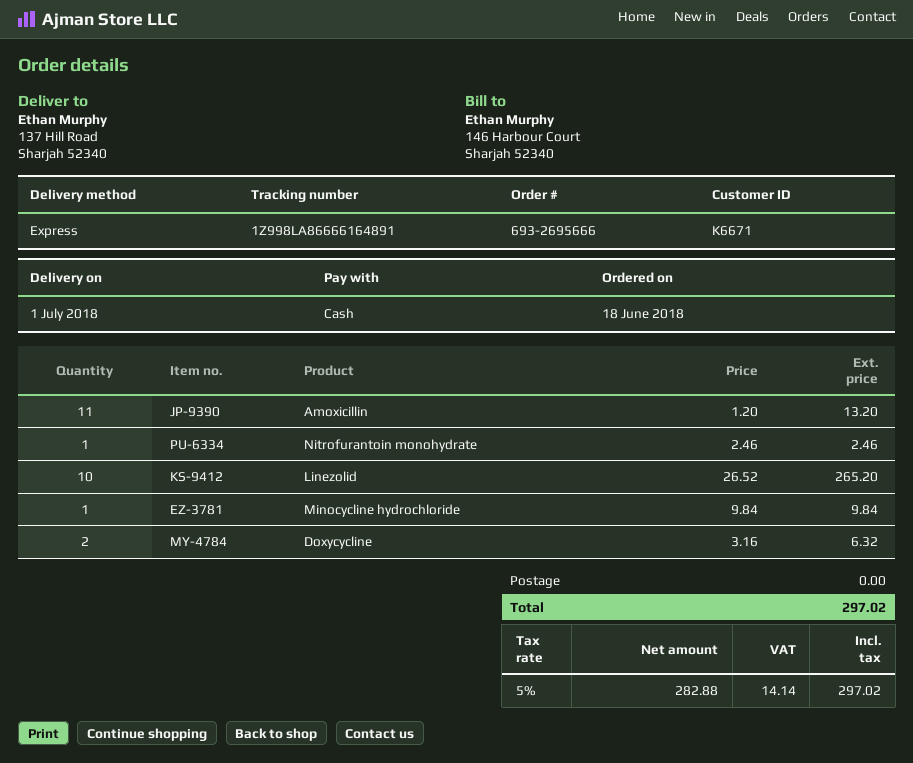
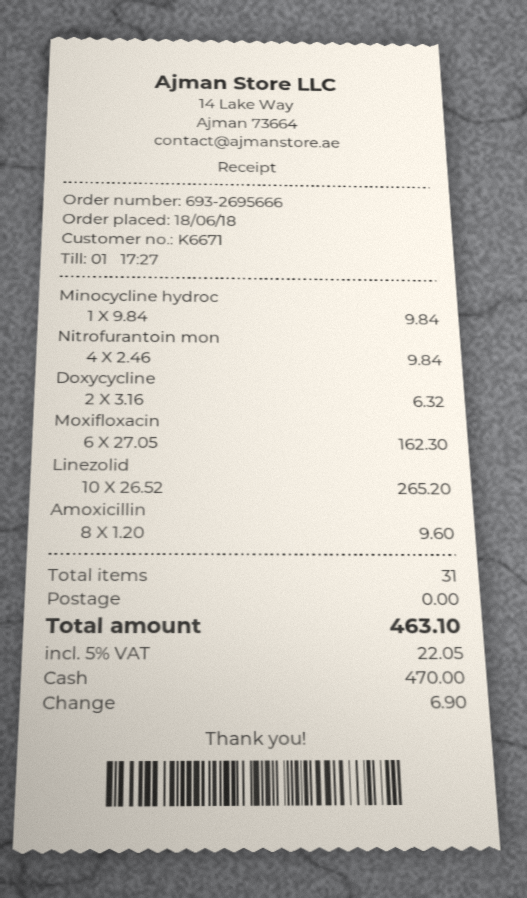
Amoxicillin: 11 x 1.20 = 13.20 -> 8 x 1.20 = 9.60
Nitrofurantoin monohydrate: 1 x 2.46 = 2.46 -> 4 x 2.46 = 9.84
Moxifloxacin: none -> 6 x 27.05 = 162.30
tax: 5% = 14.14 -> 5% = 22.05
total: 297.02 -> 463.10

